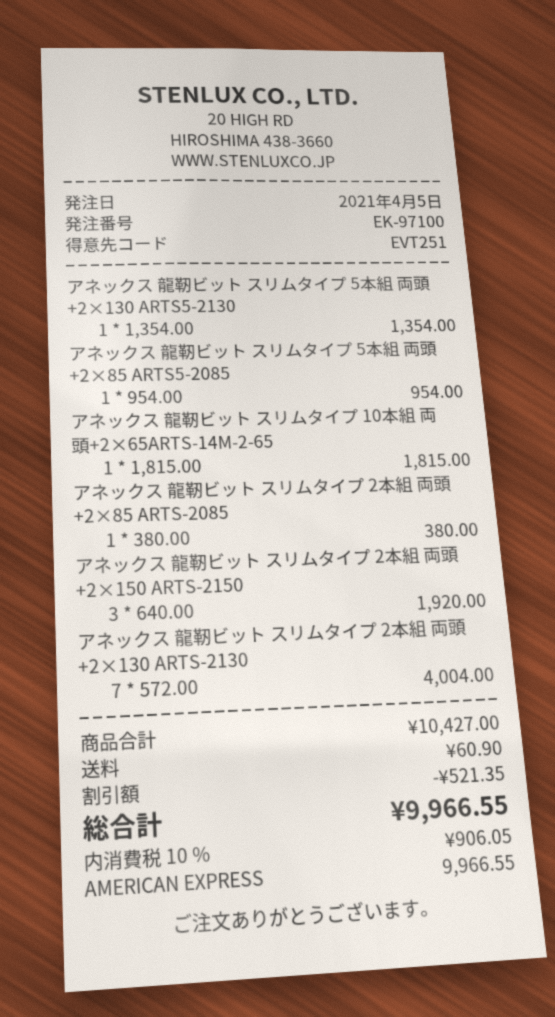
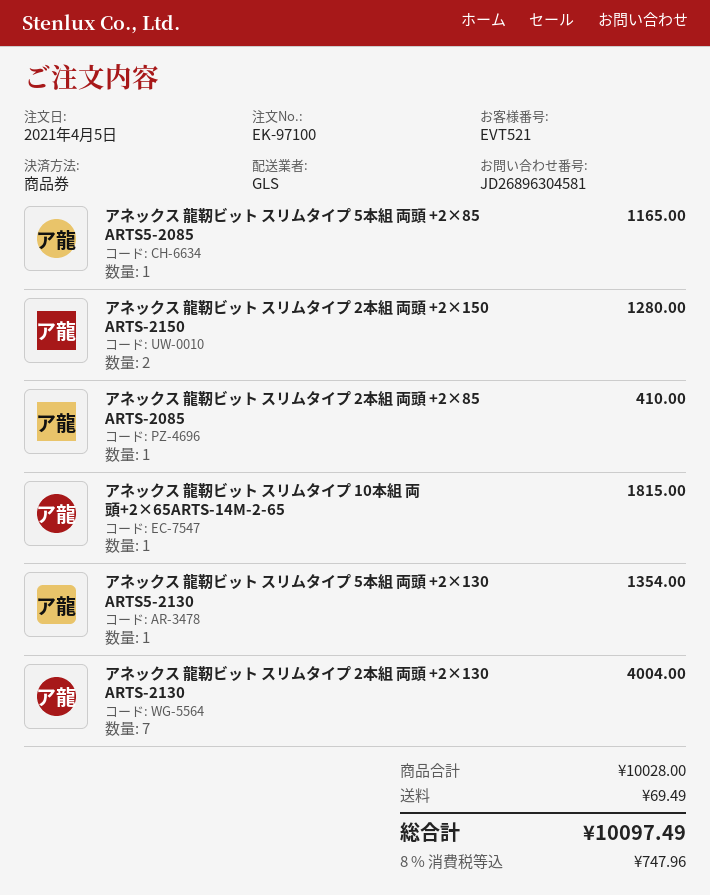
customer number: EVT251 -> EVT521
payment method: American Express -> gift card
アネックス 龍靭ビット スリムタイプ 5本組 両頭 +2×85 ARTS5-2085: 1 for 954.00 -> 1 for 1165.00
アネックス 龍靭ビット スリムタイプ 2本組 両頭 +2×85 ARTS-2085: 1 for 380.00 -> 1 for 410.00
アネックス 龍靭ビット スリムタイプ 2本組 両頭 +2×150 ARTS-2150: 3 for 1920.00 -> 2 for 1280.00
subtotal: 10427.00 -> 10028.00
discount: 521.35 -> none
shipping: 60.90 -> 69.49
tax: 10% = 906.05 -> 8% = 747.96
total: 9966.55 -> 10097.49

